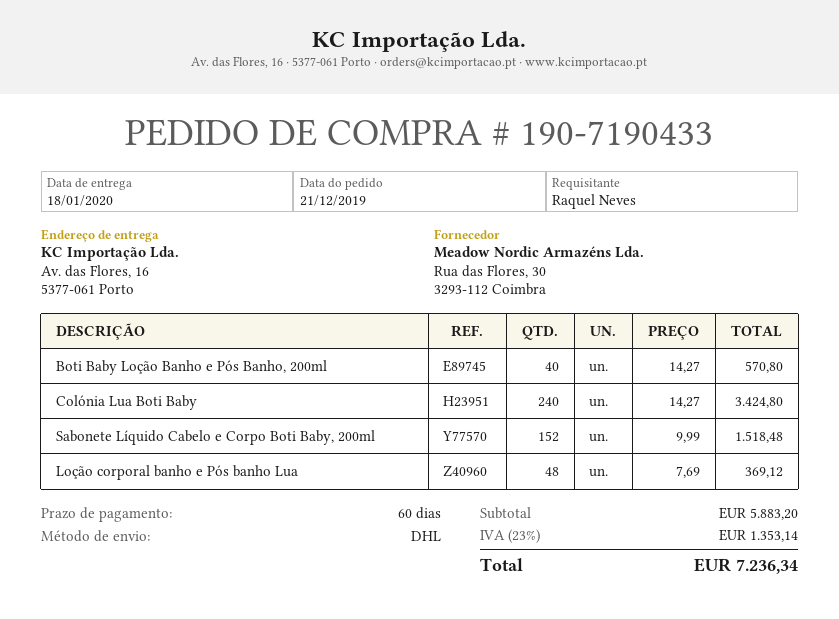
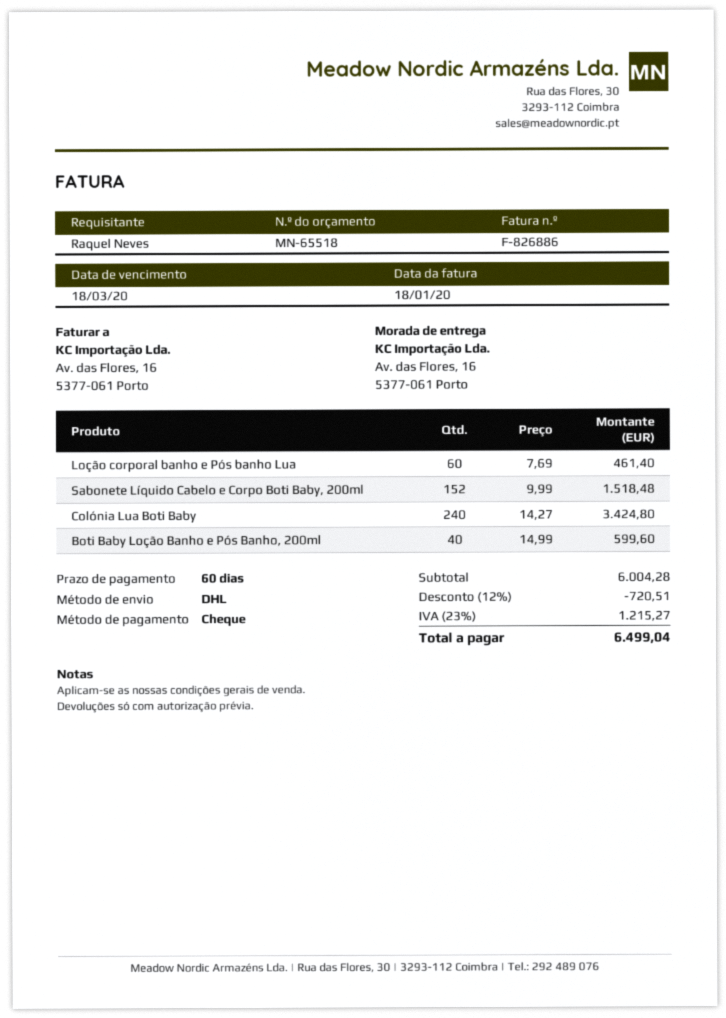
Boti Baby Loção Banho e Pós Banho, 200ml: 40 x 14.27 = 570.80 -> 40 x 14.99 = 599.60
Loção corporal banho e Pós banho Lua: 48 x 7.69 = 369.12 -> 60 x 7.69 = 461.40
subtotal: 5883.20 -> 6004.28
discount: none -> 12% = 720.51
tax: 23% = 1353.14 -> 23% = 1215.27
total: 7236.34 -> 6499.04

